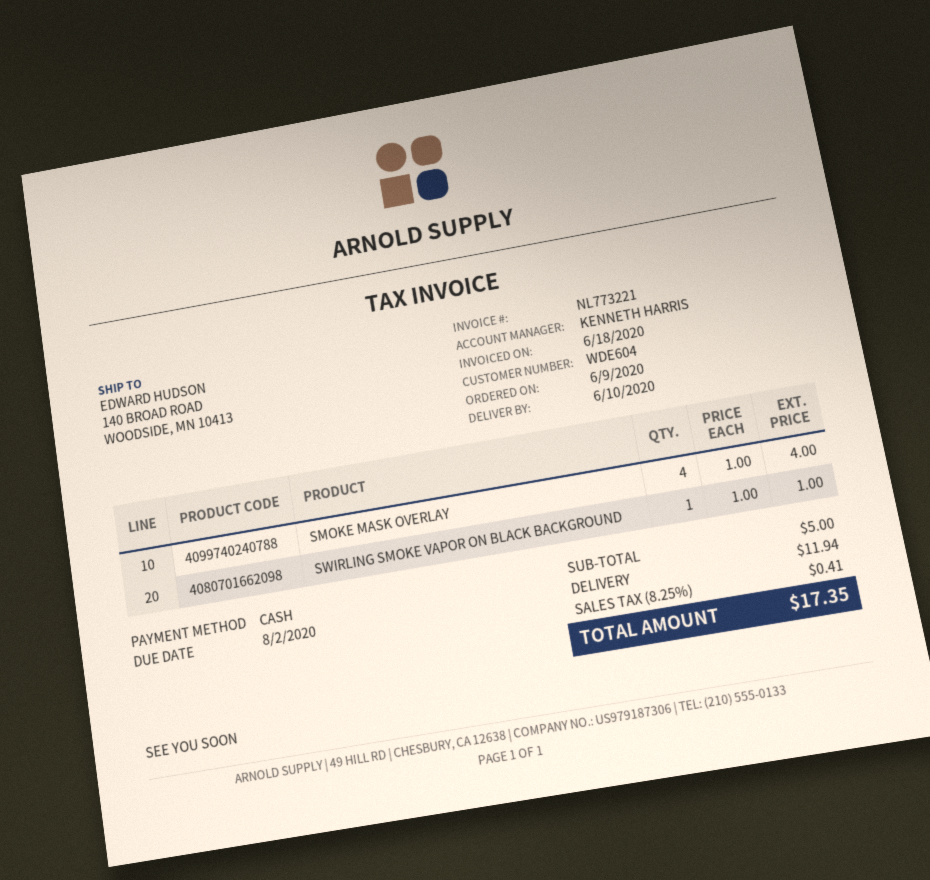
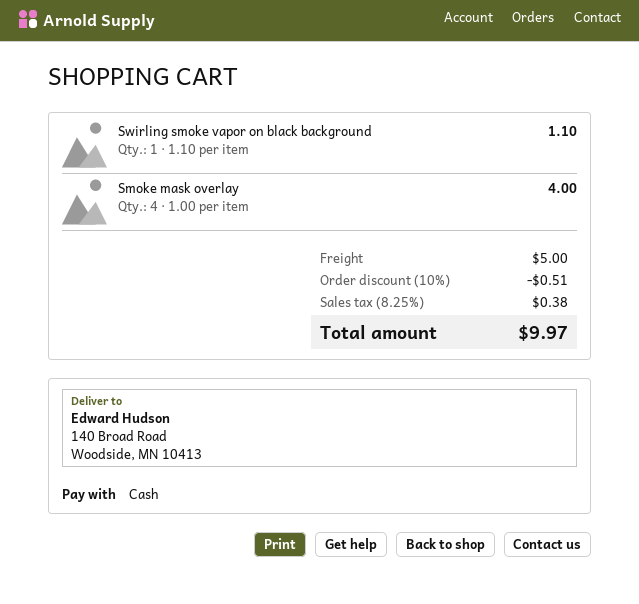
SWIRLING SMOKE VAPOR ON BLACK BACKGROUND: 1 x 1.00 = 1.00 -> 1 x 1.10 = 1.10
discount: none -> 10% = 0.51
shipping: 11.94 -> 5.00
tax: 8.25% = 0.41 -> 8.25% = 0.38
total: 17.35 -> 9.97

